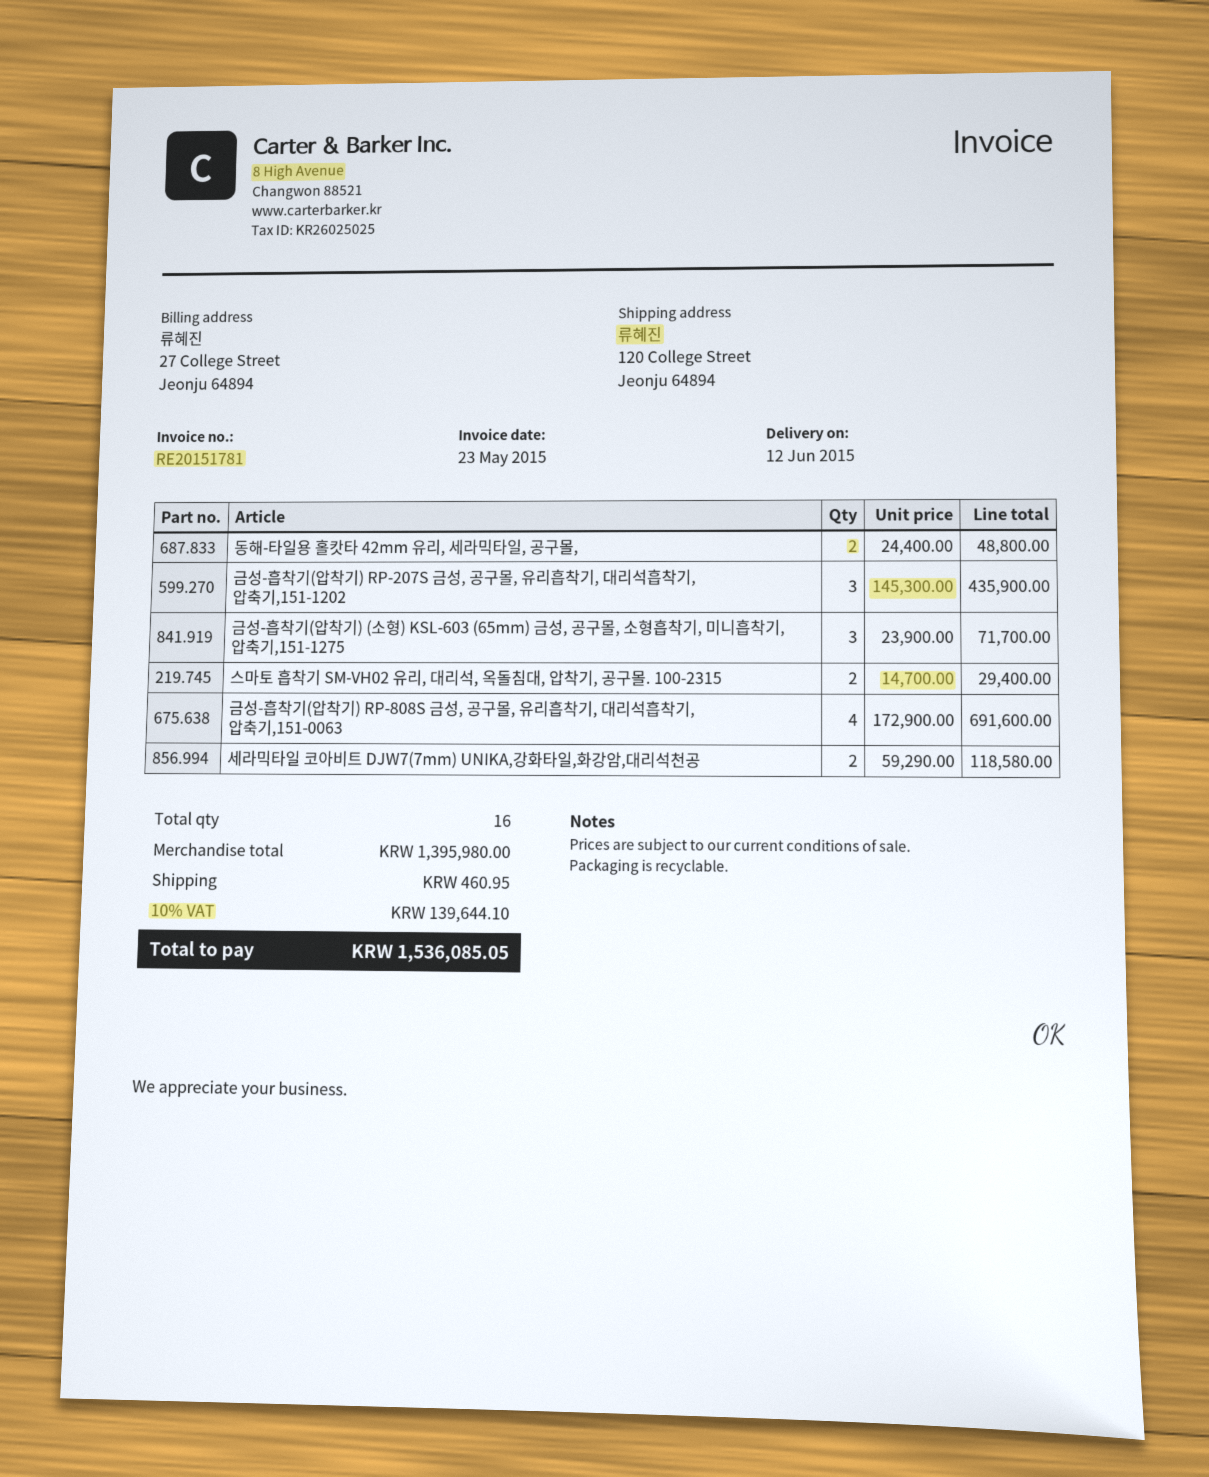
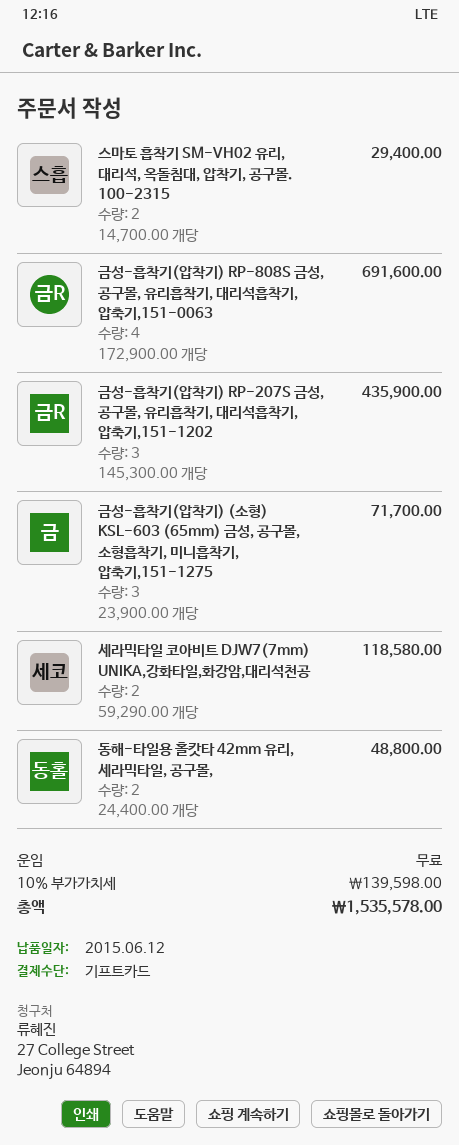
shipping: 460.95 -> 0.00
tax: 10% = 139644.10 -> 10% = 139598.00
total: 1536085.05 -> 1535578.00

